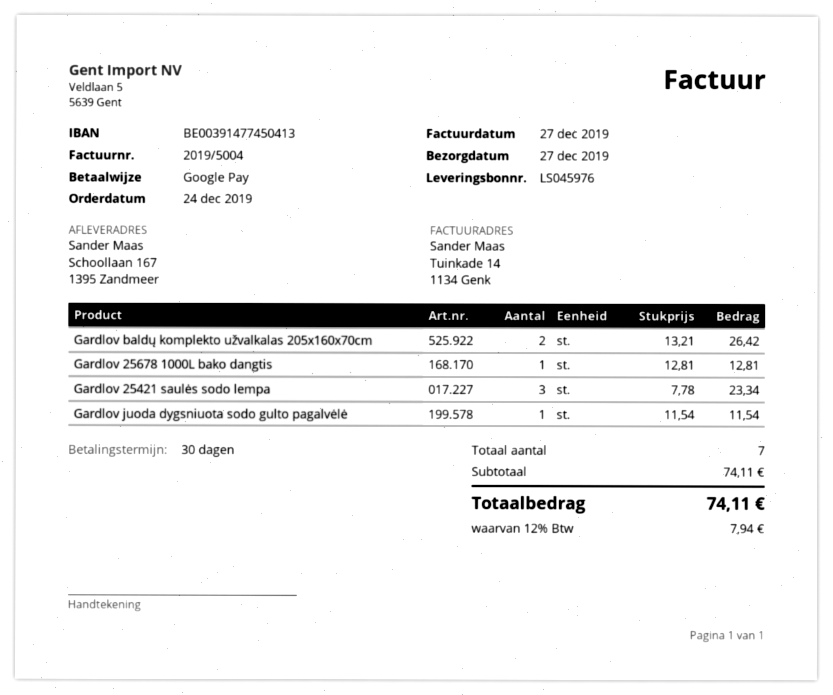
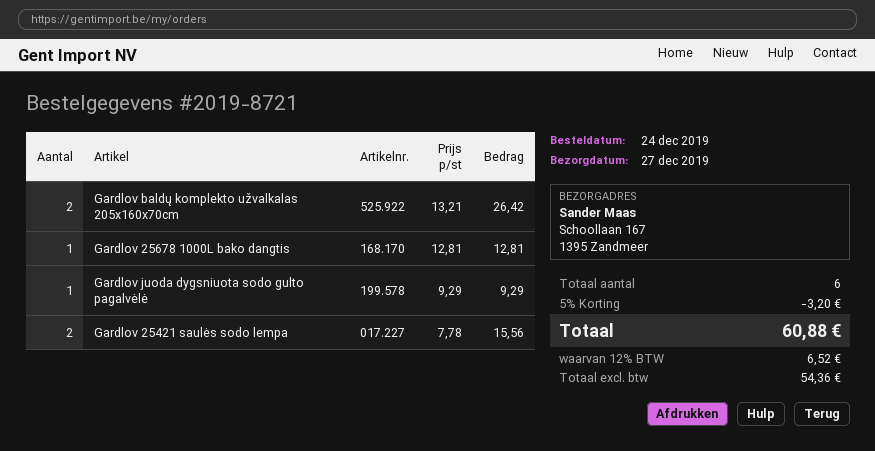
Gardlov 25421 saulės sodo lempa: 3 x 7.78 = 23.34 -> 2 x 7.78 = 15.56
Gardlov juoda dygsniuota sodo gulto pagalvėlė: 1 x 11.54 = 11.54 -> 1 x 9.29 = 9.29
total quantity: 7 -> 6
discount: none -> 5% = 3.20
tax: 12% = 7.94 -> 12% = 6.52
total: 74.11 -> 60.88

